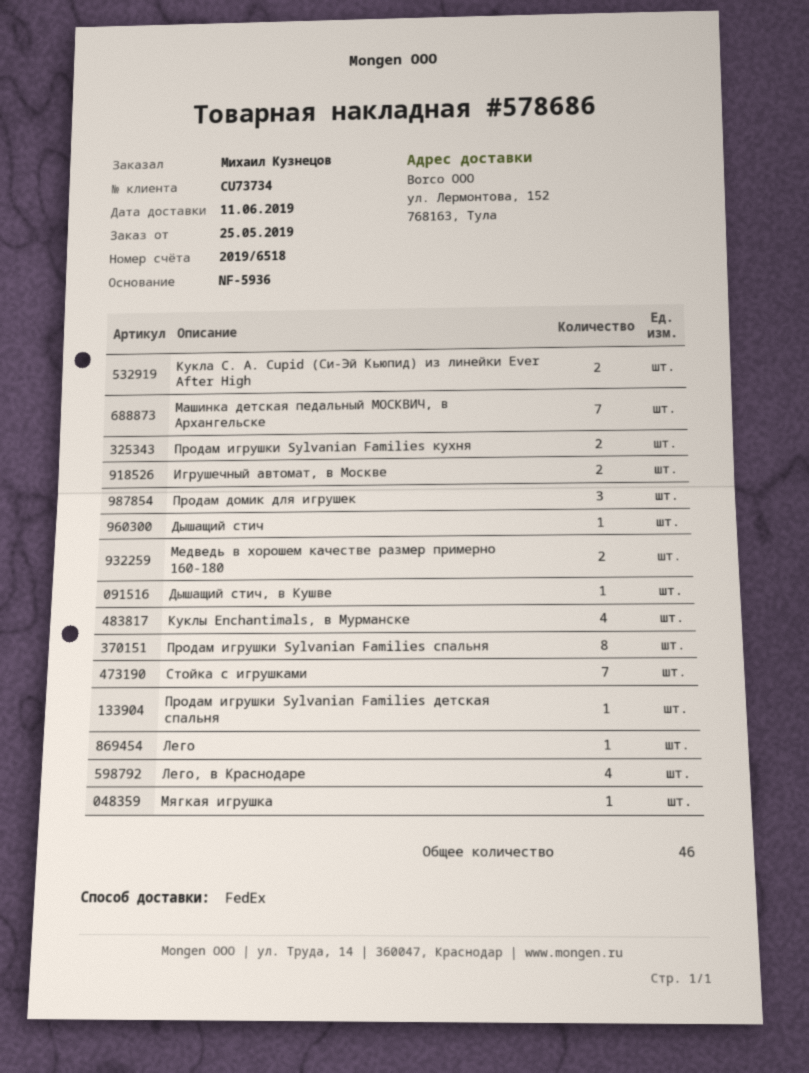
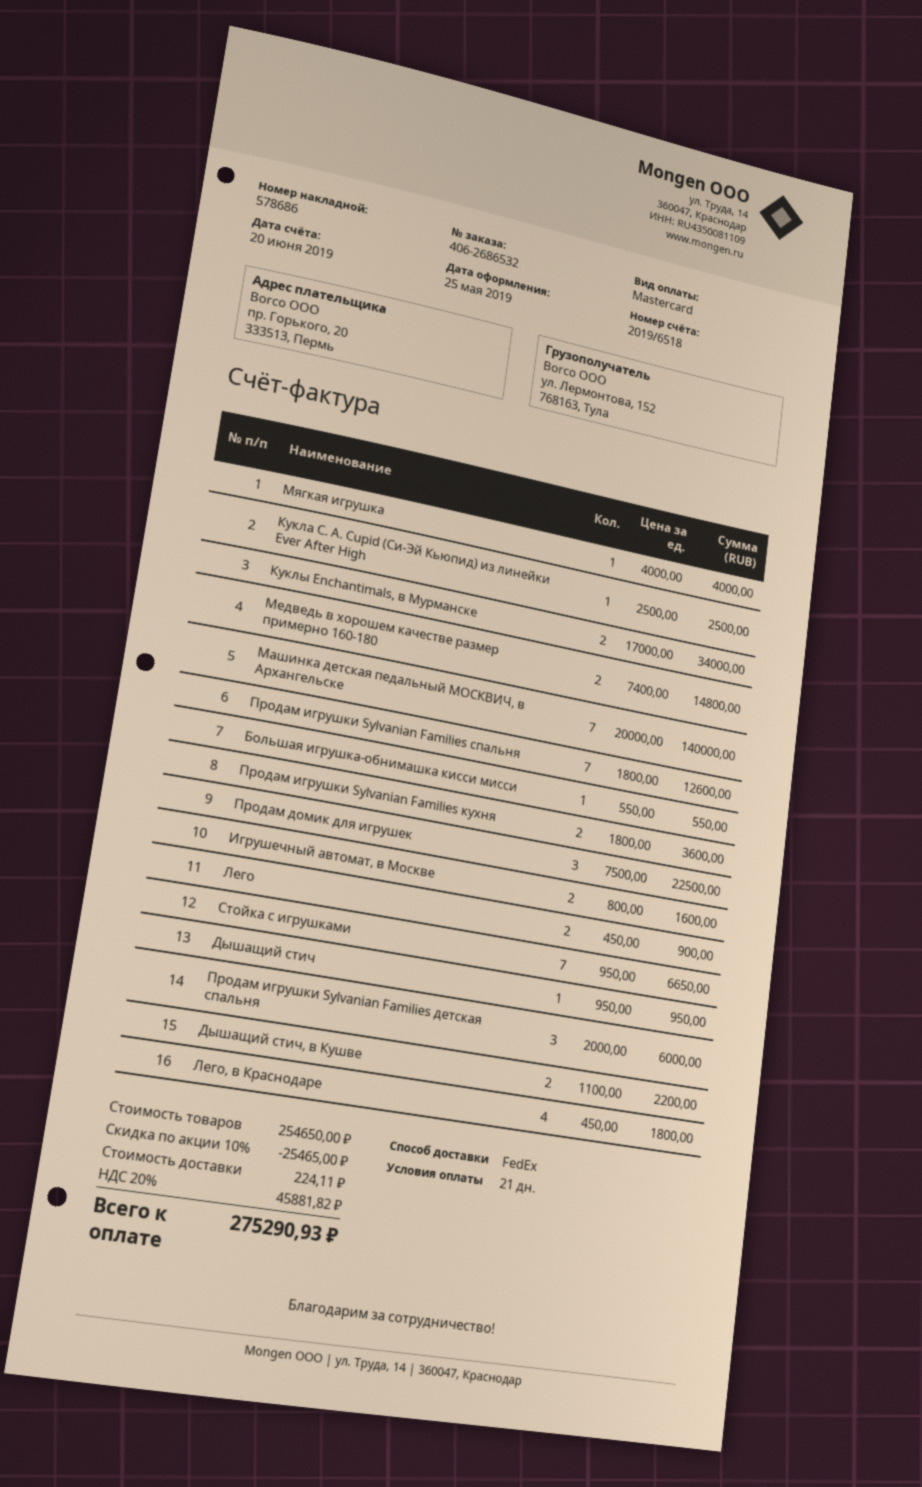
Кукла C. A. Cupid (Си‑Эй Кьюпид) из линейки Ever After High: 2 -> 1
Дышащий стич, в Кушве: 1 -> 2
Куклы Enchantimals, в Мурманске: 4 -> 2
Продам игрушки Sylvanian Families спальня: 8 -> 7
Продам игрушки Sylvanian Families детская спальня: 1 -> 3
Лего: 1 -> 2
Большая игрушка-обнимашка кисси мисси: none -> 1

